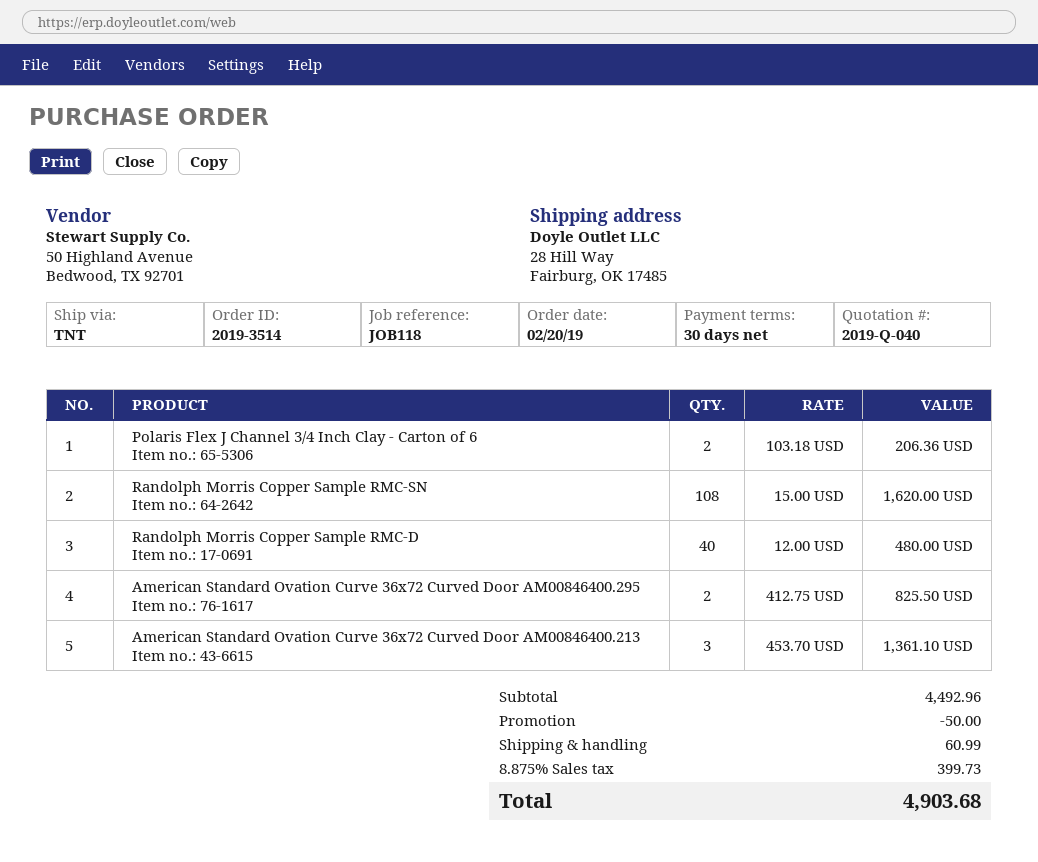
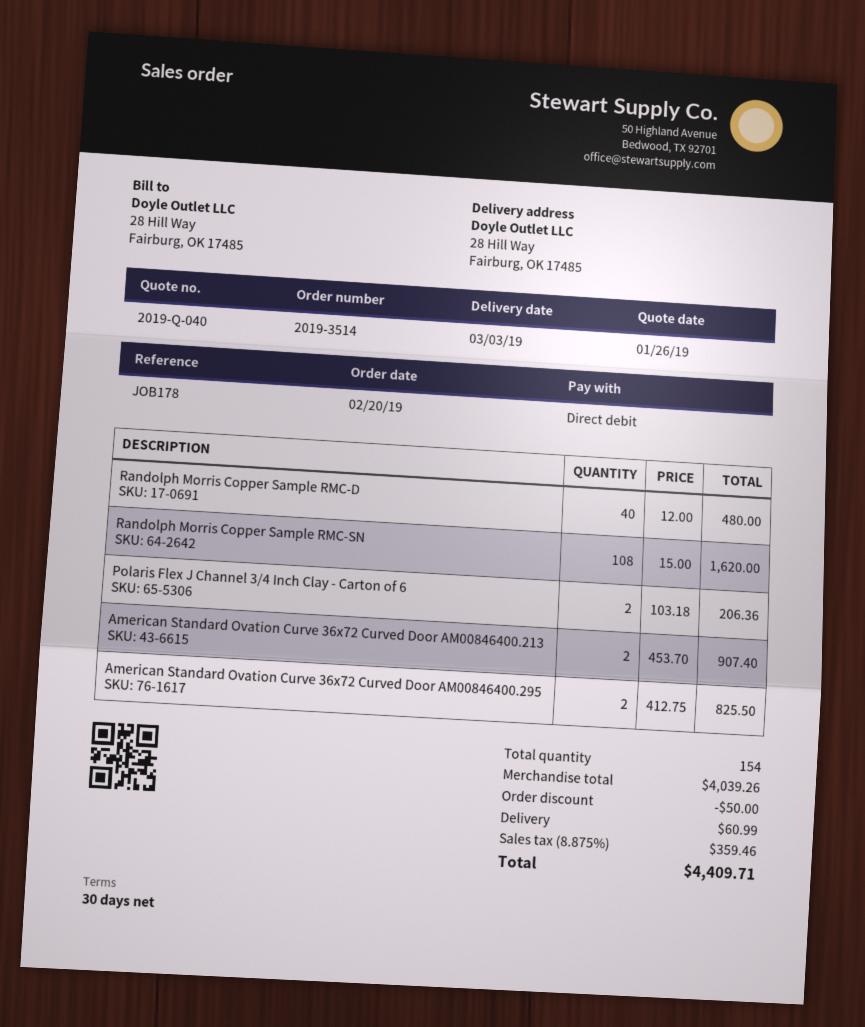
reference: JOB118 -> JOB178
American Standard Ovation Curve 36x72 Curved Door AM00846400.213: 3 x 453.70 = 1361.10 -> 2 x 453.70 = 907.40
subtotal: 4492.96 -> 4039.26
tax: 8.875% = 399.73 -> 8.875% = 359.46
total: 4903.68 -> 4409.71

